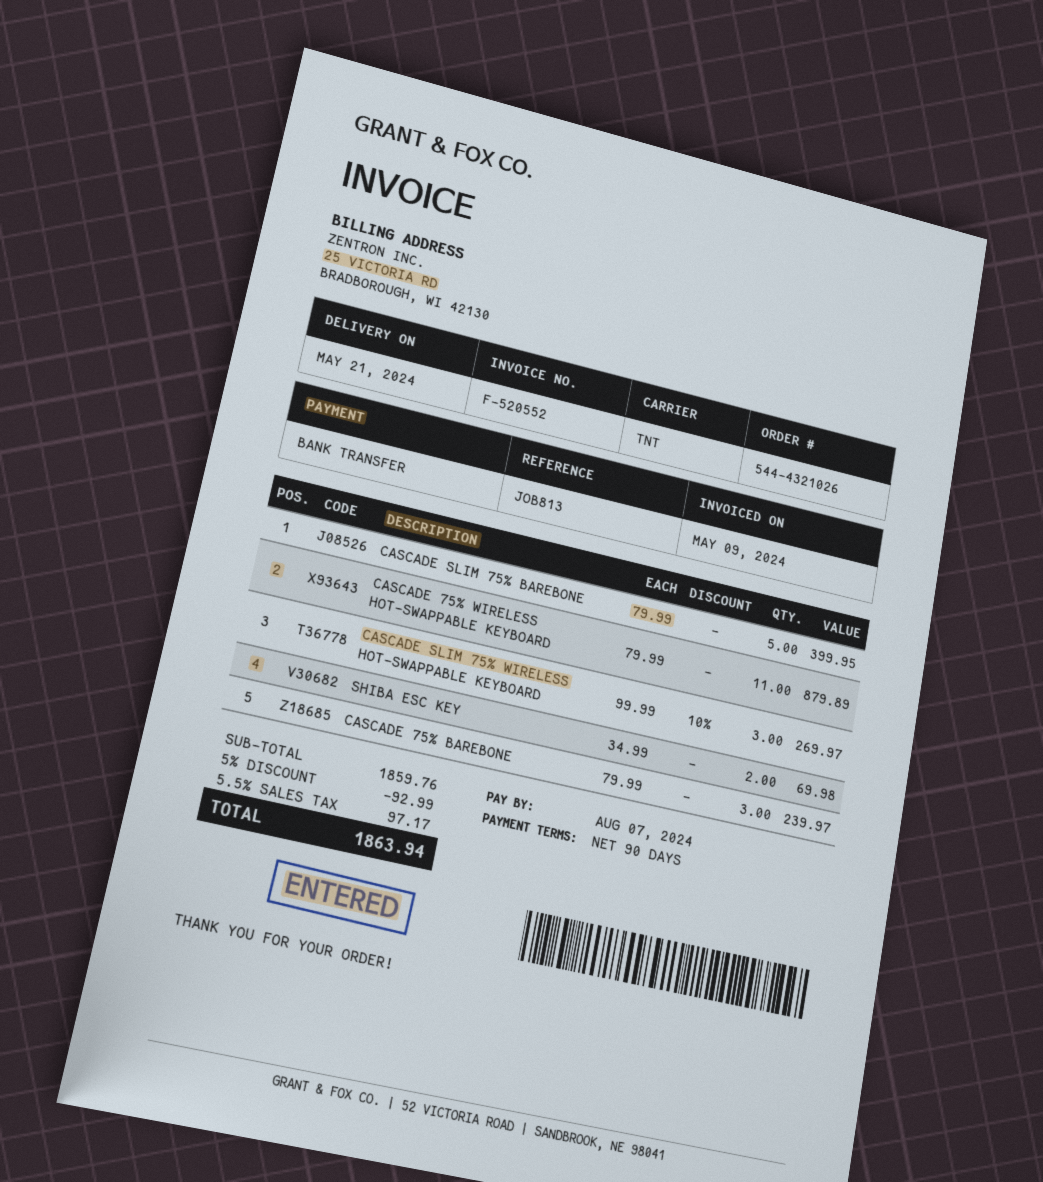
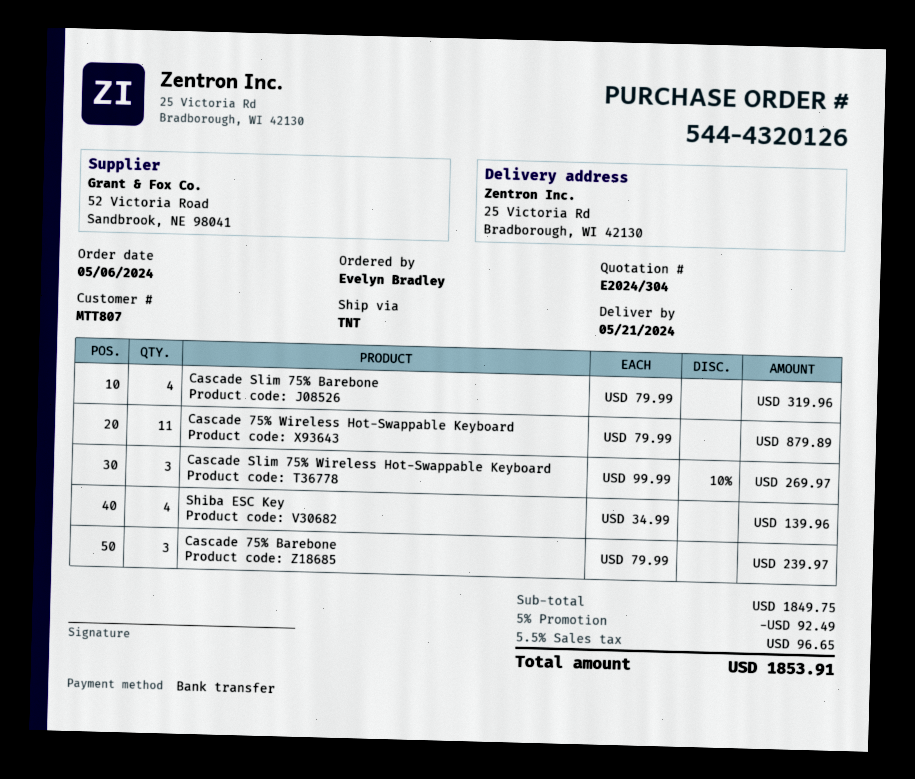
order number: 544-4321026 -> 544-4320126
CASCADE SLIM 75% BAREBONE: 5 x 79.99 = 399.95 -> 4 x 79.99 = 319.96
SHIBA ESC KEY: 2 x 34.99 = 69.98 -> 4 x 34.99 = 139.96
subtotal: 1859.76 -> 1849.75
discount: 5% = 92.99 -> 5% = 92.49
tax: 5.5% = 97.17 -> 5.5% = 96.65
total: 1863.94 -> 1853.91

